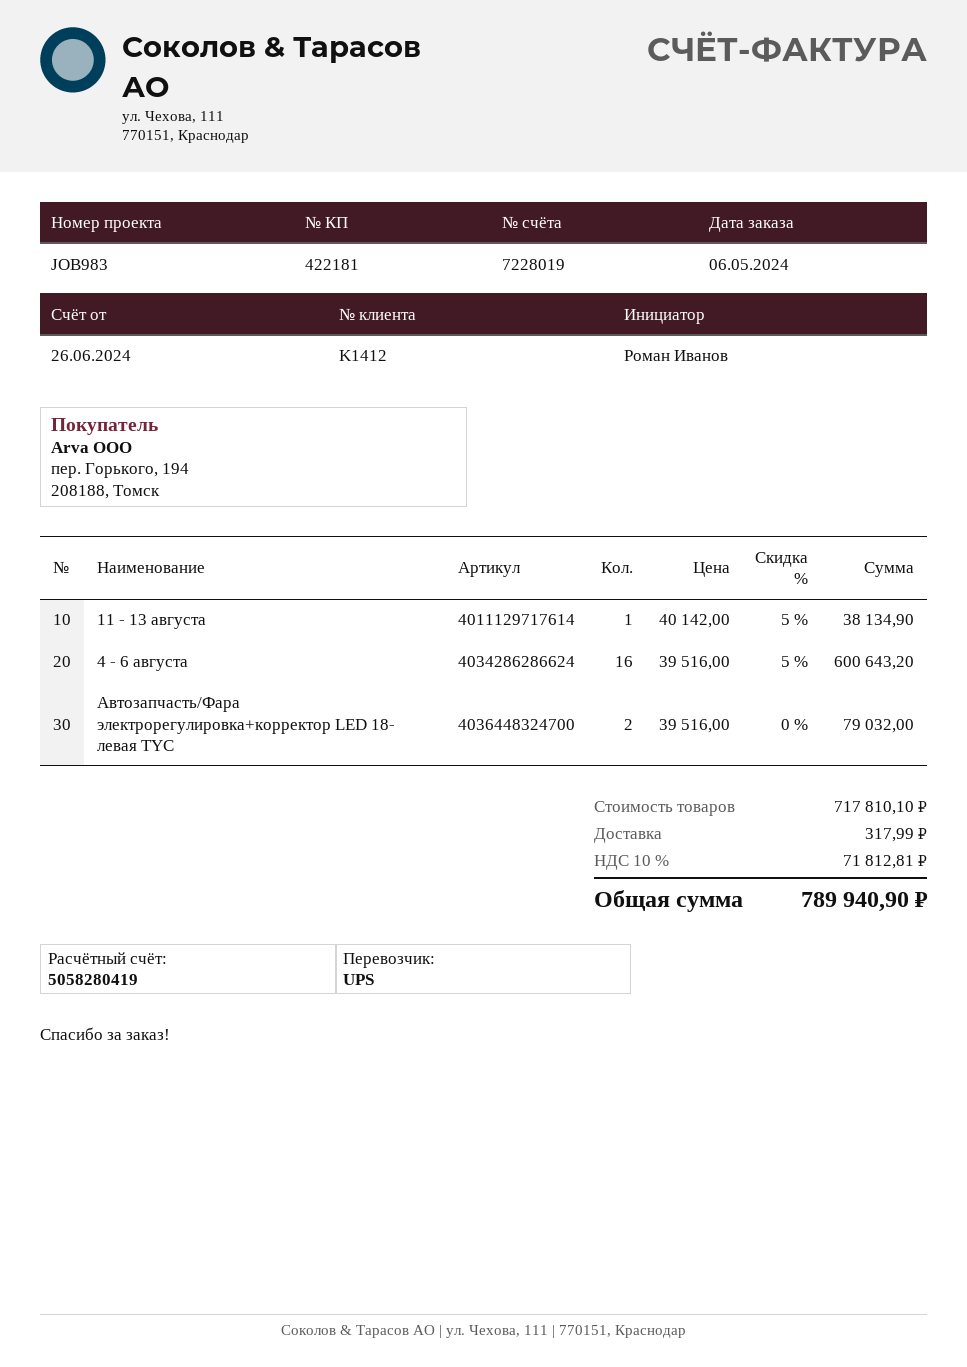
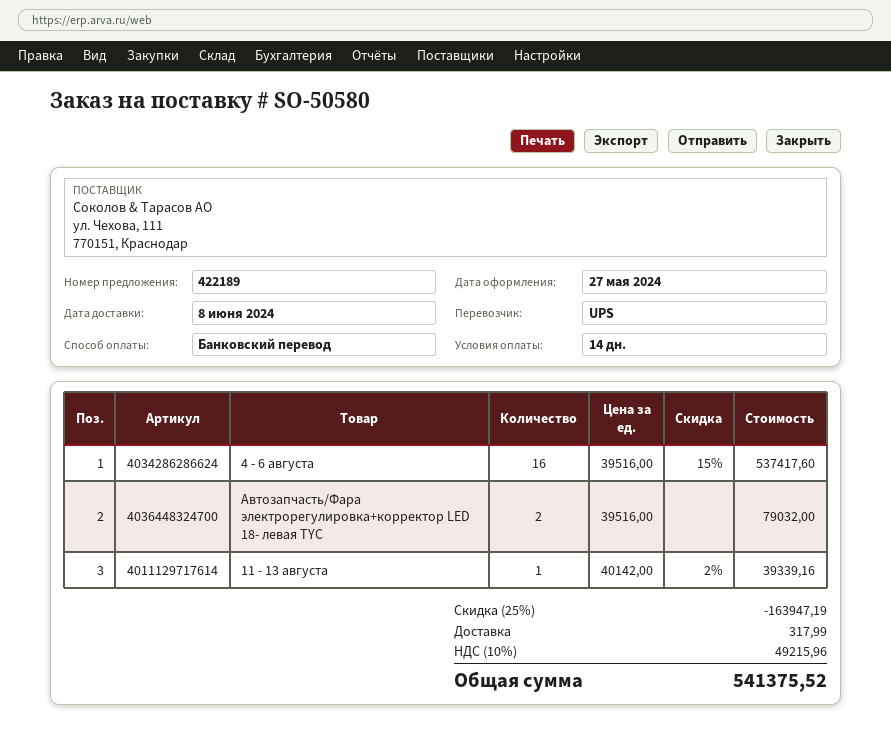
quote number: 422181 -> 422189
order date: 2024-05-06 -> 2024-05-27
11 - 13 августа: 1 x 40142.00 - 5% = 38134.90 -> 1 x 40142.00 - 2% = 39339.16
4 - 6 августа: 16 x 39516.00 - 5% = 600643.20 -> 16 x 39516.00 - 15% = 537417.60
discount: none -> 25% = 163947.19
tax: 10% = 71812.81 -> 10% = 49215.96
total: 789940.90 -> 541375.52

